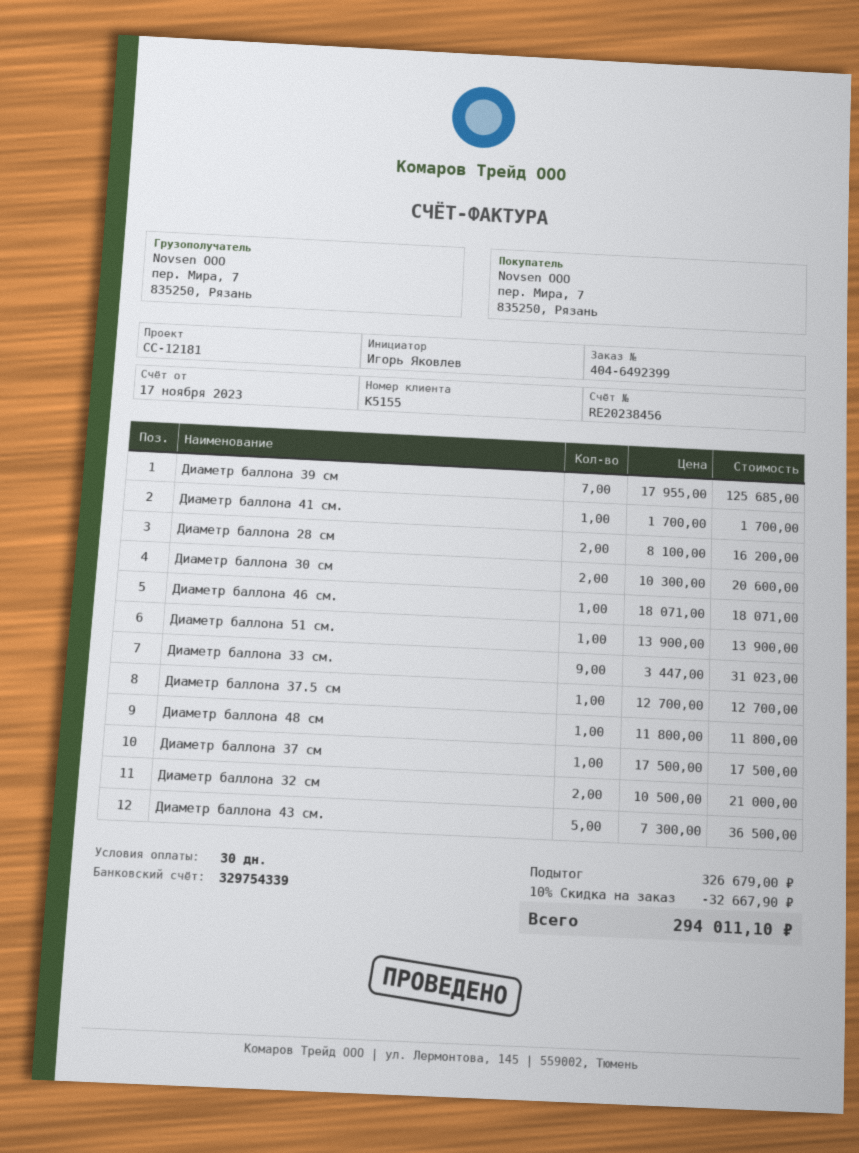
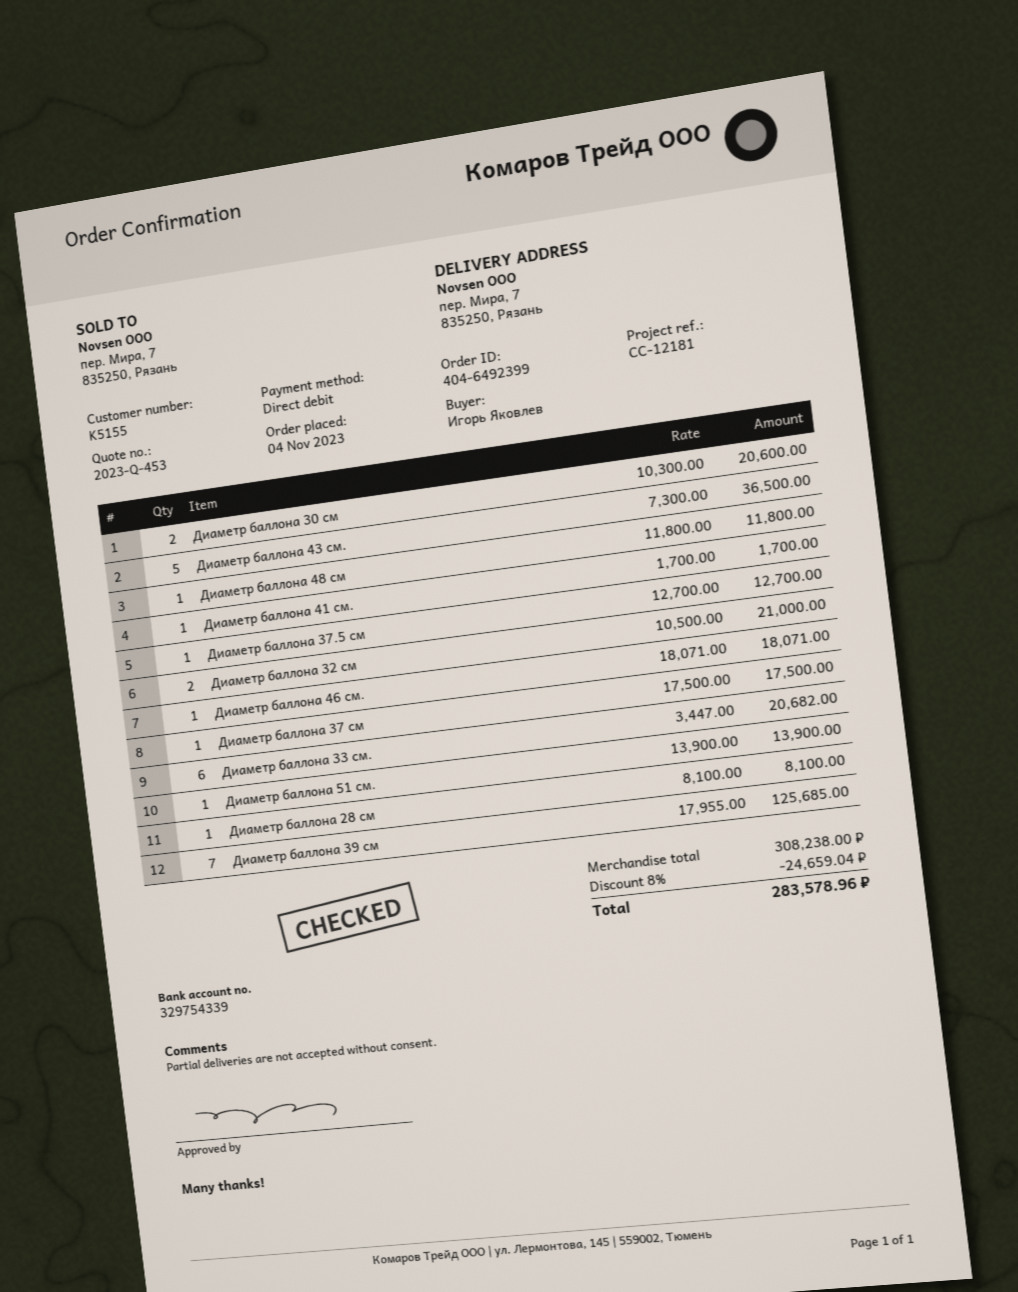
Диаметр баллона 28 см: 2 x 8100.00 = 16200.00 -> 1 x 8100.00 = 8100.00
Диаметр баллона 33 см.: 9 x 3447.00 = 31023.00 -> 6 x 3447.00 = 20682.00
subtotal: 326679.00 -> 308238.00
discount: 10% = 32667.90 -> 8% = 24659.04
total: 294011.10 -> 283578.96

